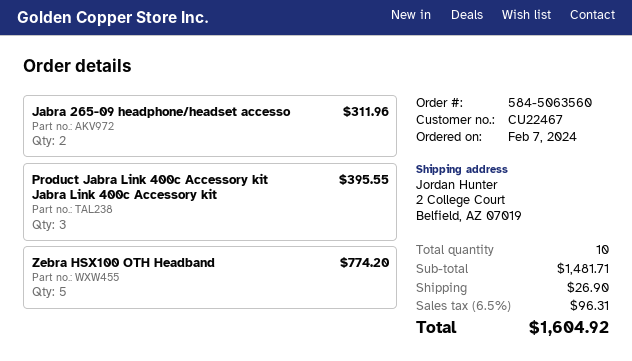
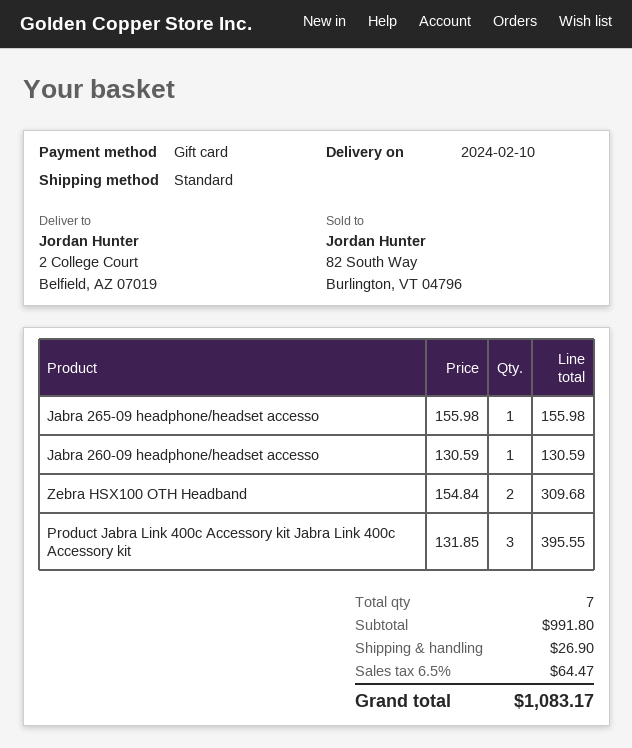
Jabra 265-09 headphone/headset accesso: 2 for 311.96 -> 1 for 155.98
Zebra HSX100 OTH Headband: 5 for 774.20 -> 2 for 309.68
Jabra 260-09 headphone/headset accesso: none -> 1 for 130.59
total quantity: 10 -> 7
subtotal: 1481.71 -> 991.80
tax: 6.5% = 96.31 -> 6.5% = 64.47
total: 1604.92 -> 1083.17

